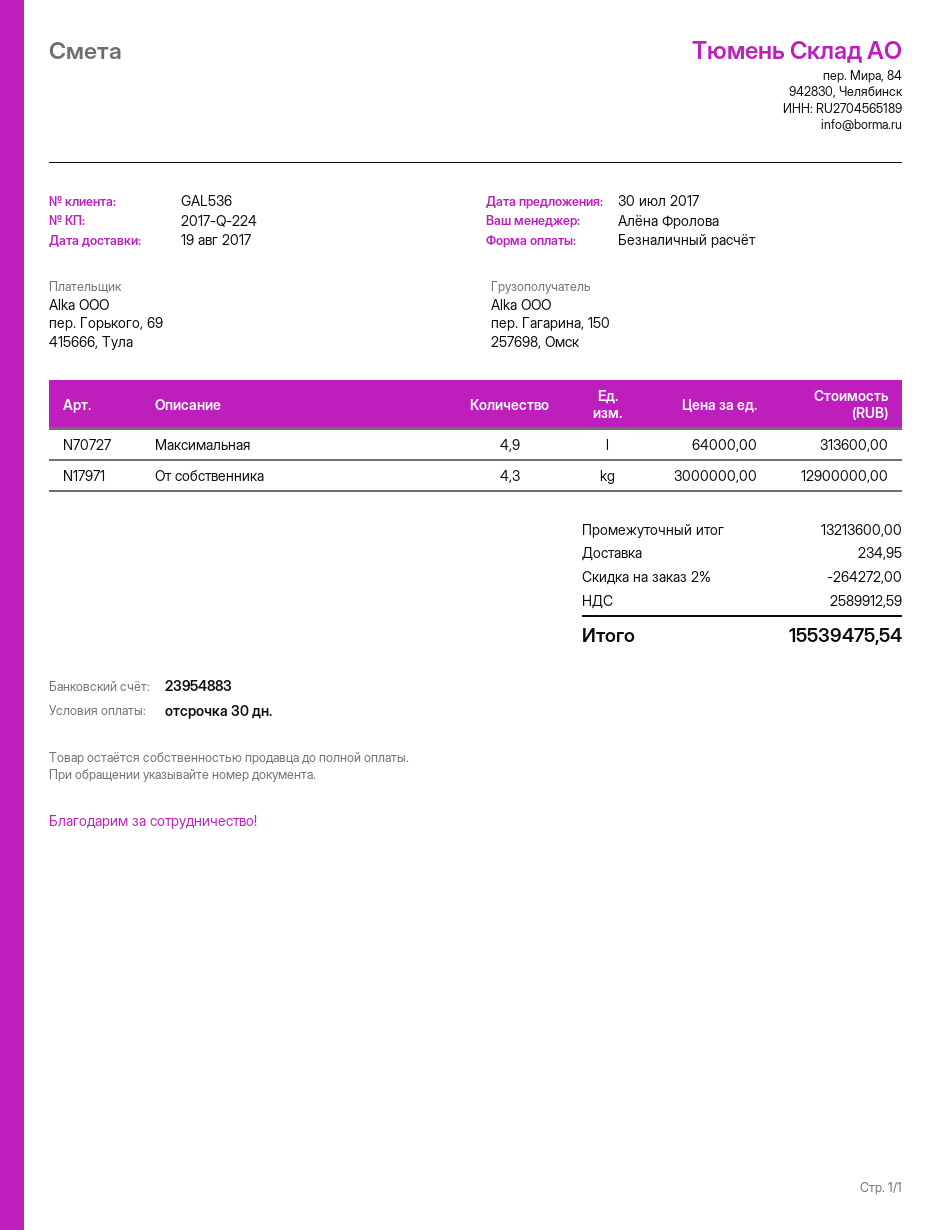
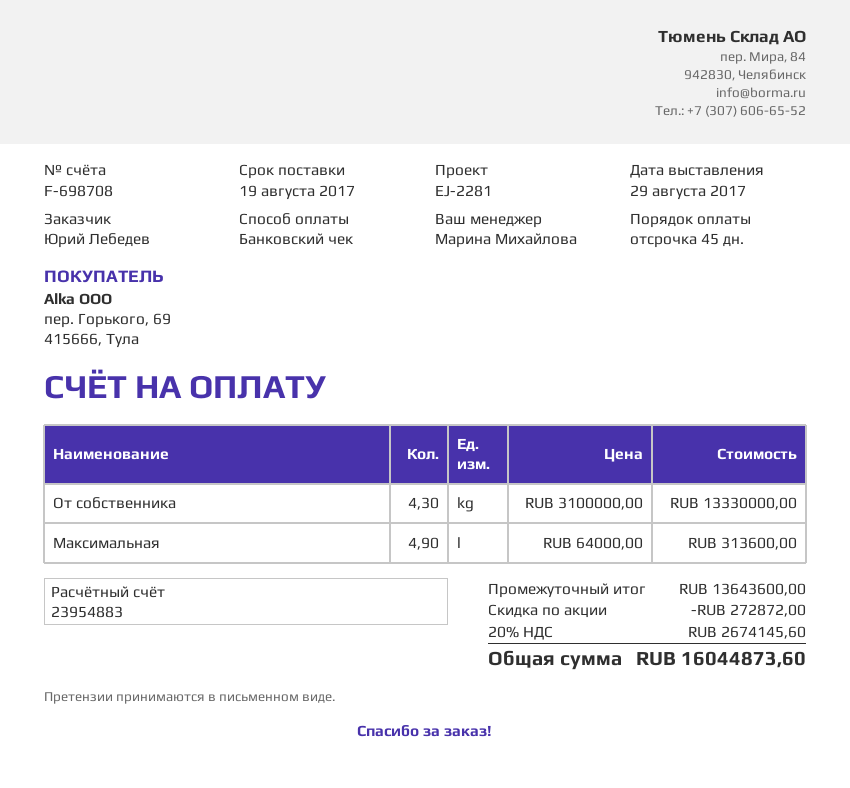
payment terms: 30 days -> 45 days
sales rep: Алёна Фролова -> Марина Михайлова
payment method: bank transfer -> cheque
От собственника: 4.3 x 3000000.00 = 12900000.00 -> 4.3 x 3100000.00 = 13330000.00
subtotal: 13213600.00 -> 13643600.00
discount: 264272.00 -> 272872.00
shipping: 234.95 -> none
tax: 2589912.59 -> 2674145.60
total: 15539475.54 -> 16044873.60

